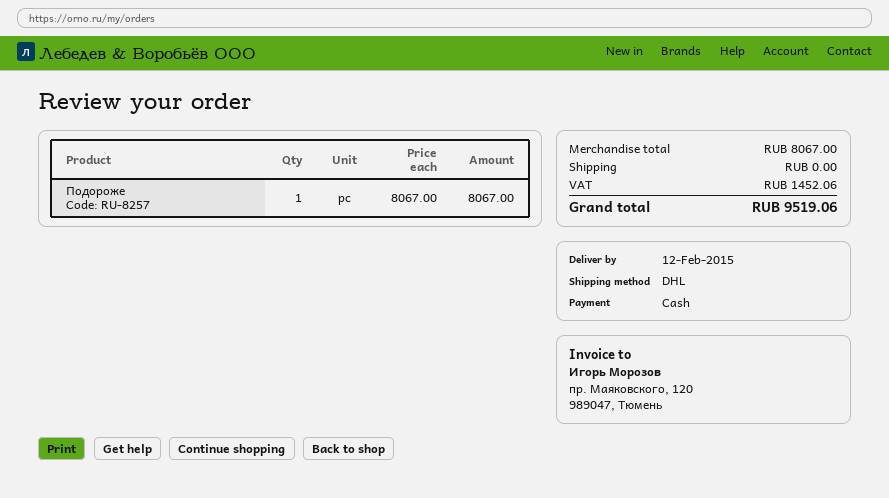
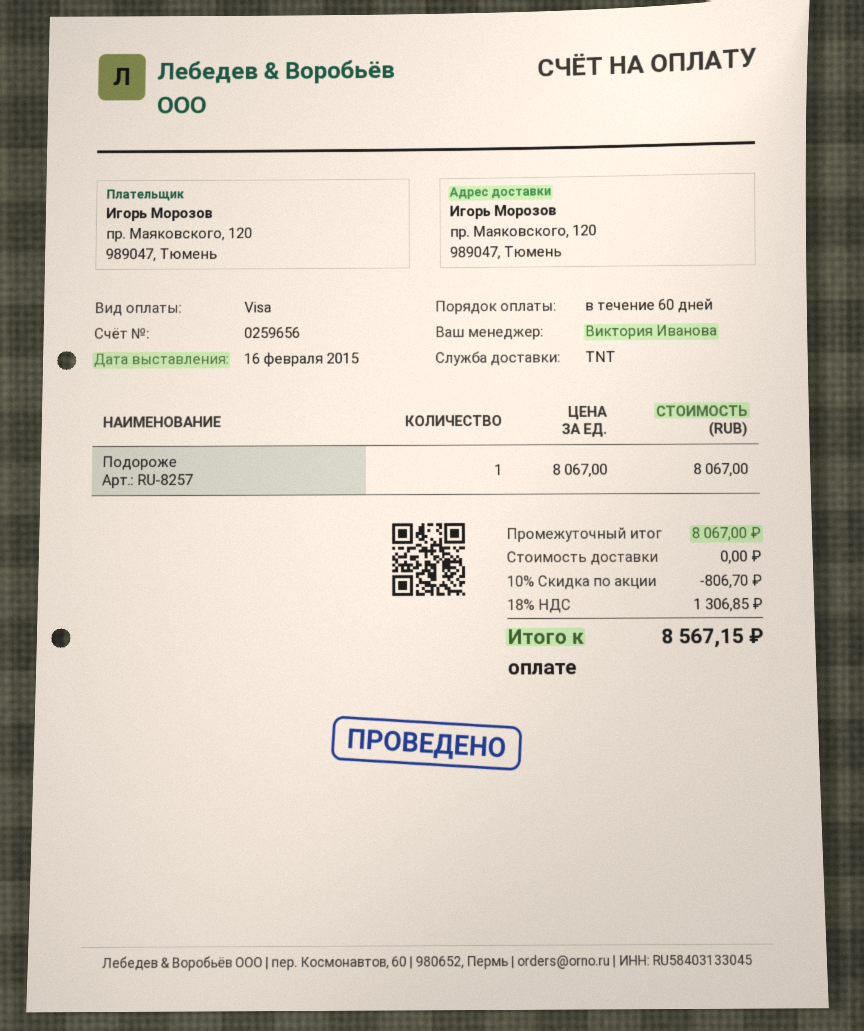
payment method: cash -> Visa
shipping method: DHL -> TNT
discount: none -> 10% = 806.70
tax: 1452.06 -> 1306.85
total: 9519.06 -> 8567.15

